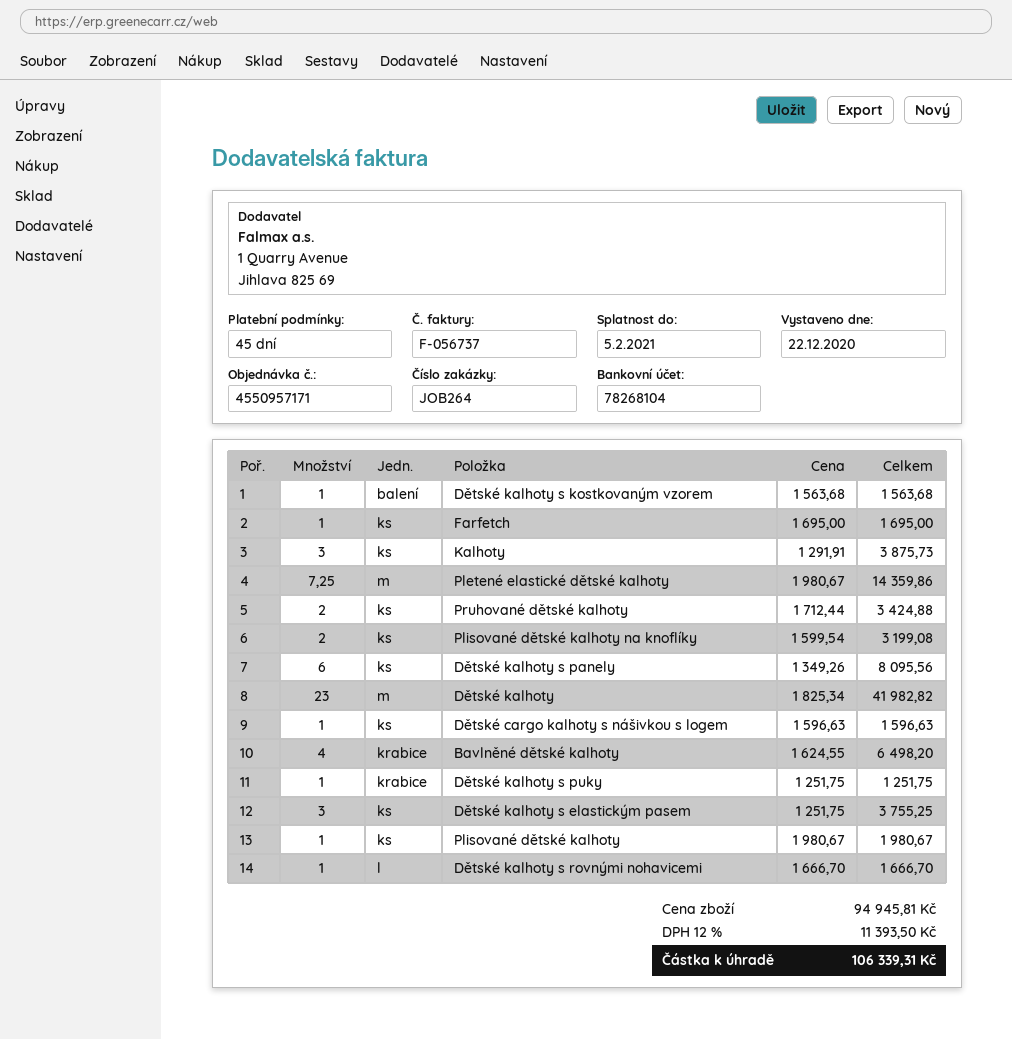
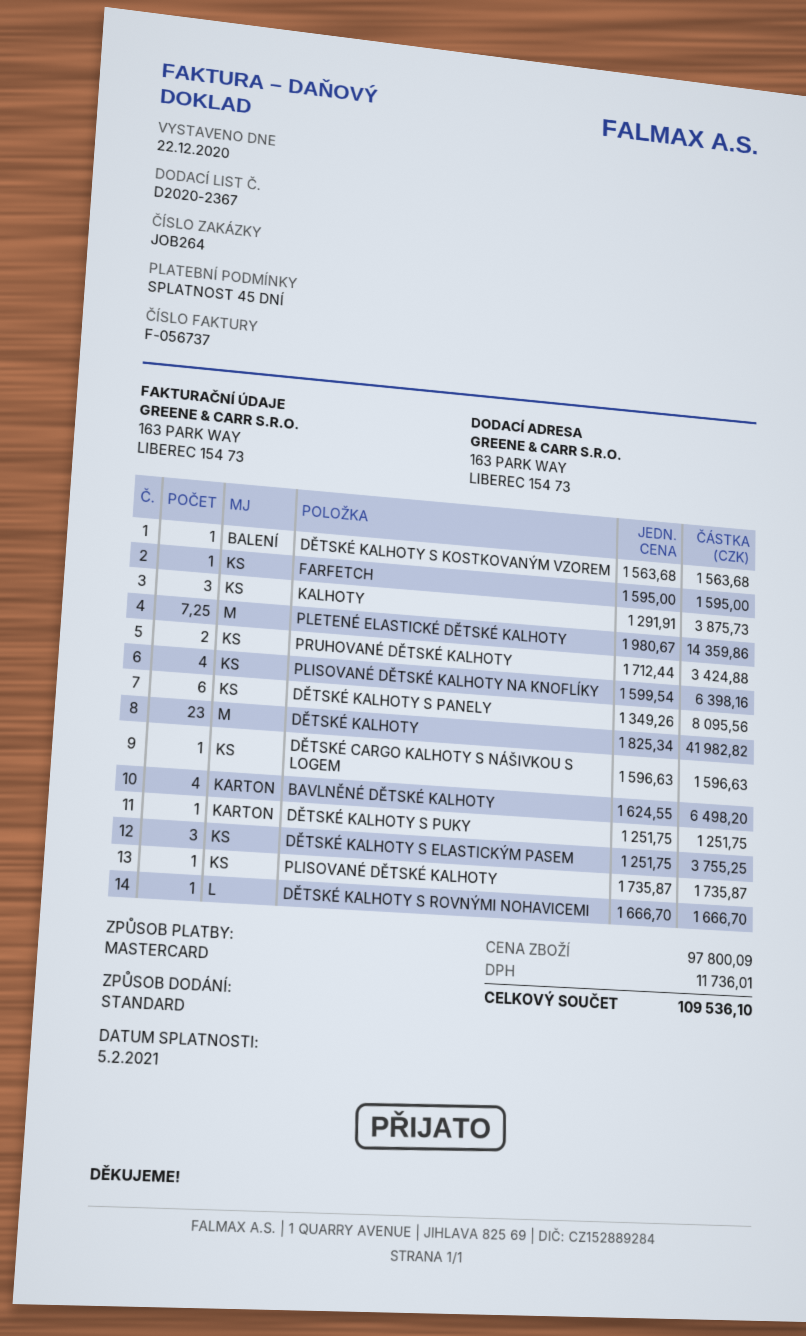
Farfetch: 1 x 1695.00 = 1695.00 -> 1 x 1595.00 = 1595.00
Plisované dětské kalhoty na knoflíky: 2 x 1599.54 = 3199.08 -> 4 x 1599.54 = 6398.16
Plisované dětské kalhoty: 1 x 1980.67 = 1980.67 -> 1 x 1735.87 = 1735.87
subtotal: 94945.81 -> 97800.09
tax: 11393.50 -> 11736.01
total: 106339.31 -> 109536.10

